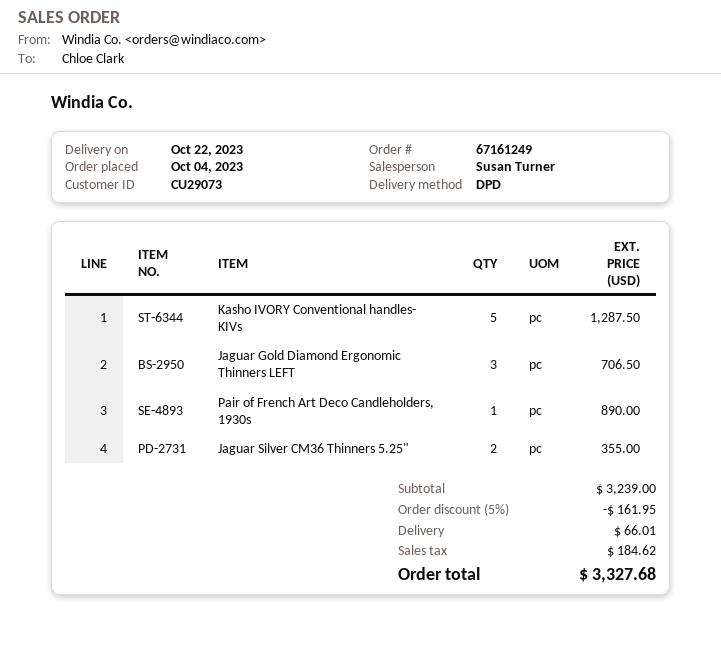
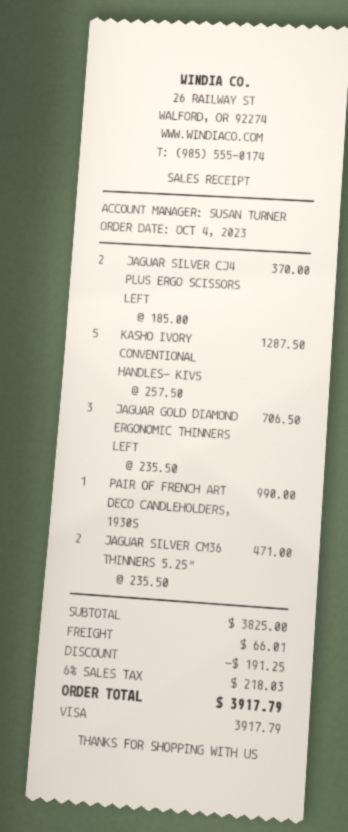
Pair of French Art Deco Candleholders, 1930s: 1 for 890.00 -> 1 for 990.00
Jaguar Silver CM36 Thinners 5.25": 2 for 355.00 -> 2 for 471.00
JAGUAR SILVER CJ4 PLUS ERGO SCISSORS LEFT: none -> 2 for 370.00
subtotal: 3239.00 -> 3825.00
discount: 161.95 -> 191.25
tax: 184.62 -> 218.03
total: 3327.68 -> 3917.79

